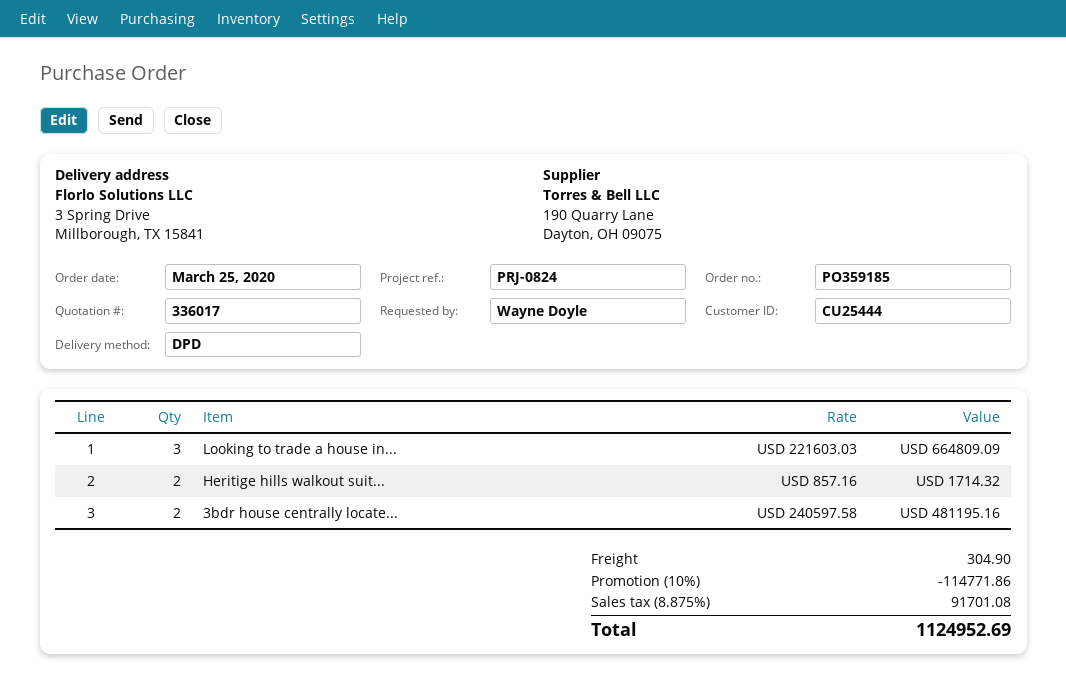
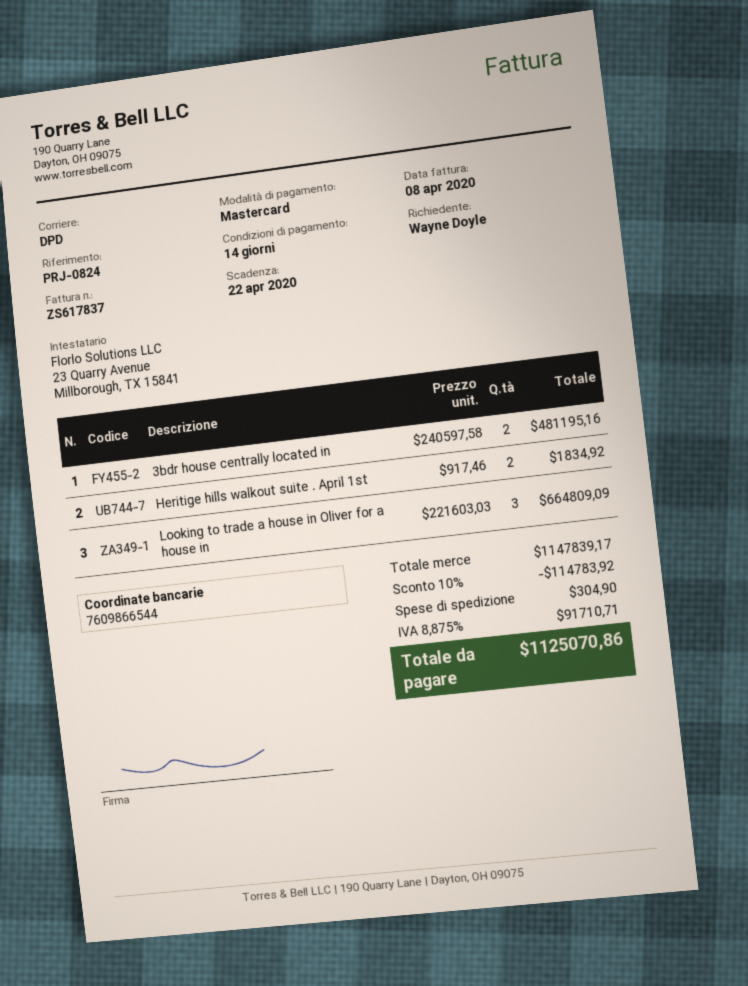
Heritige hills walkout suit...: 2 x 857.16 = 1714.32 -> 2 x 917.46 = 1834.92
discount: 10% = 114771.86 -> 10% = 114783.92
tax: 8.875% = 91701.08 -> 8.875% = 91710.71
total: 1124952.69 -> 1125070.86

